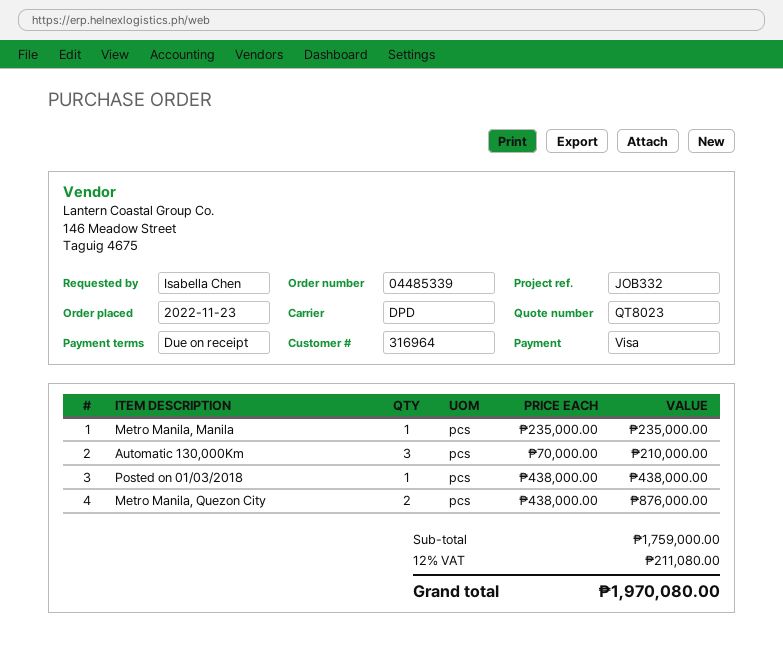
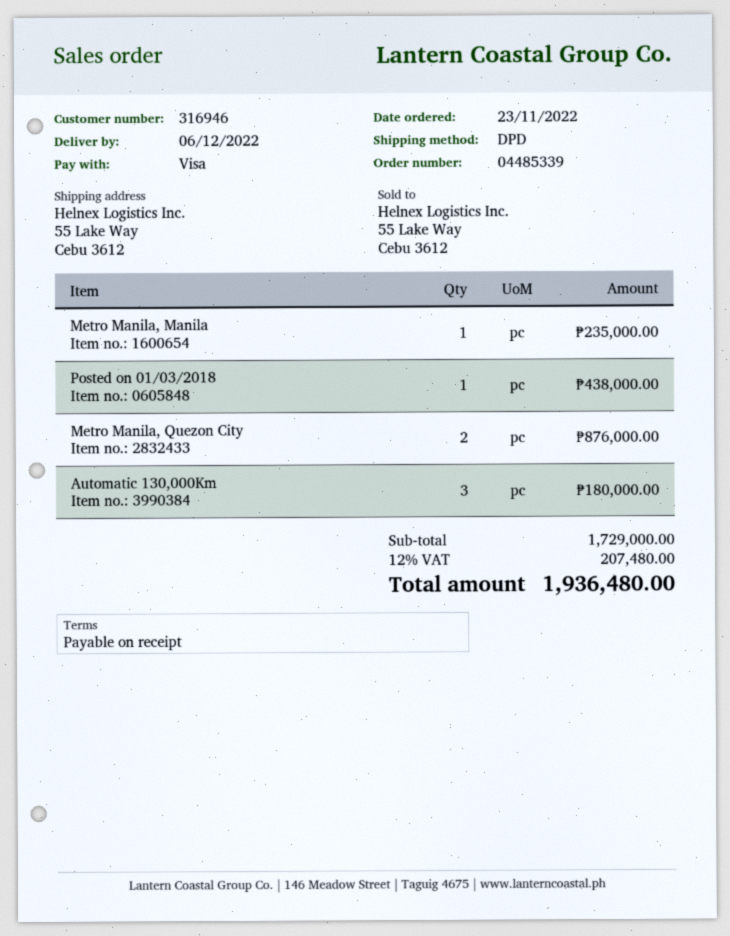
customer number: 316964 -> 316946
Automatic 130,000Km: 3 for 210000.00 -> 3 for 180000.00
subtotal: 1759000.00 -> 1729000.00
tax: 12% = 211080.00 -> 12% = 207480.00
total: 1970080.00 -> 1936480.00

